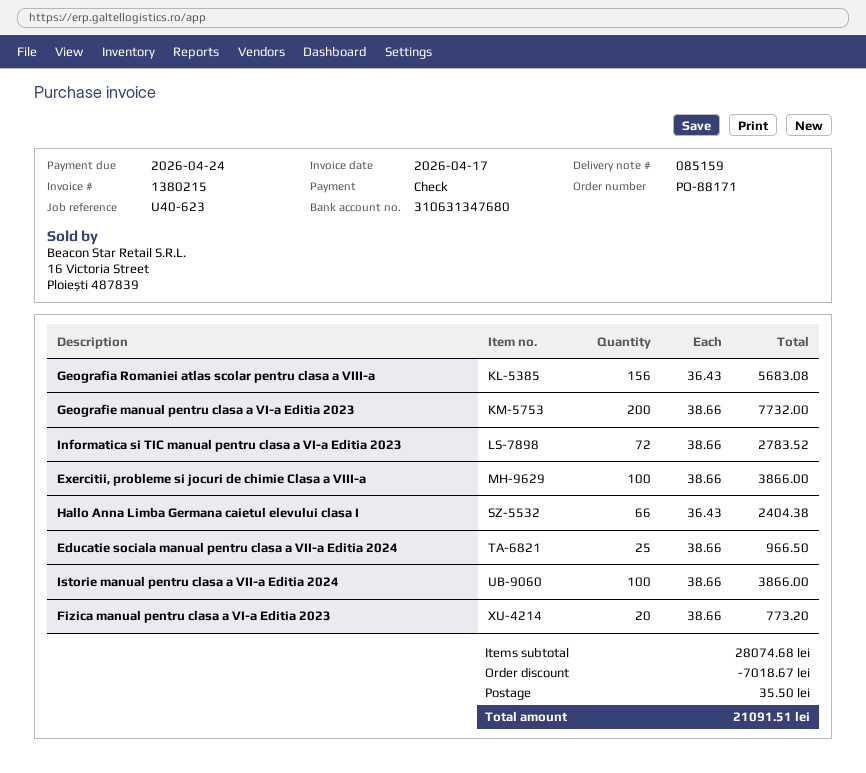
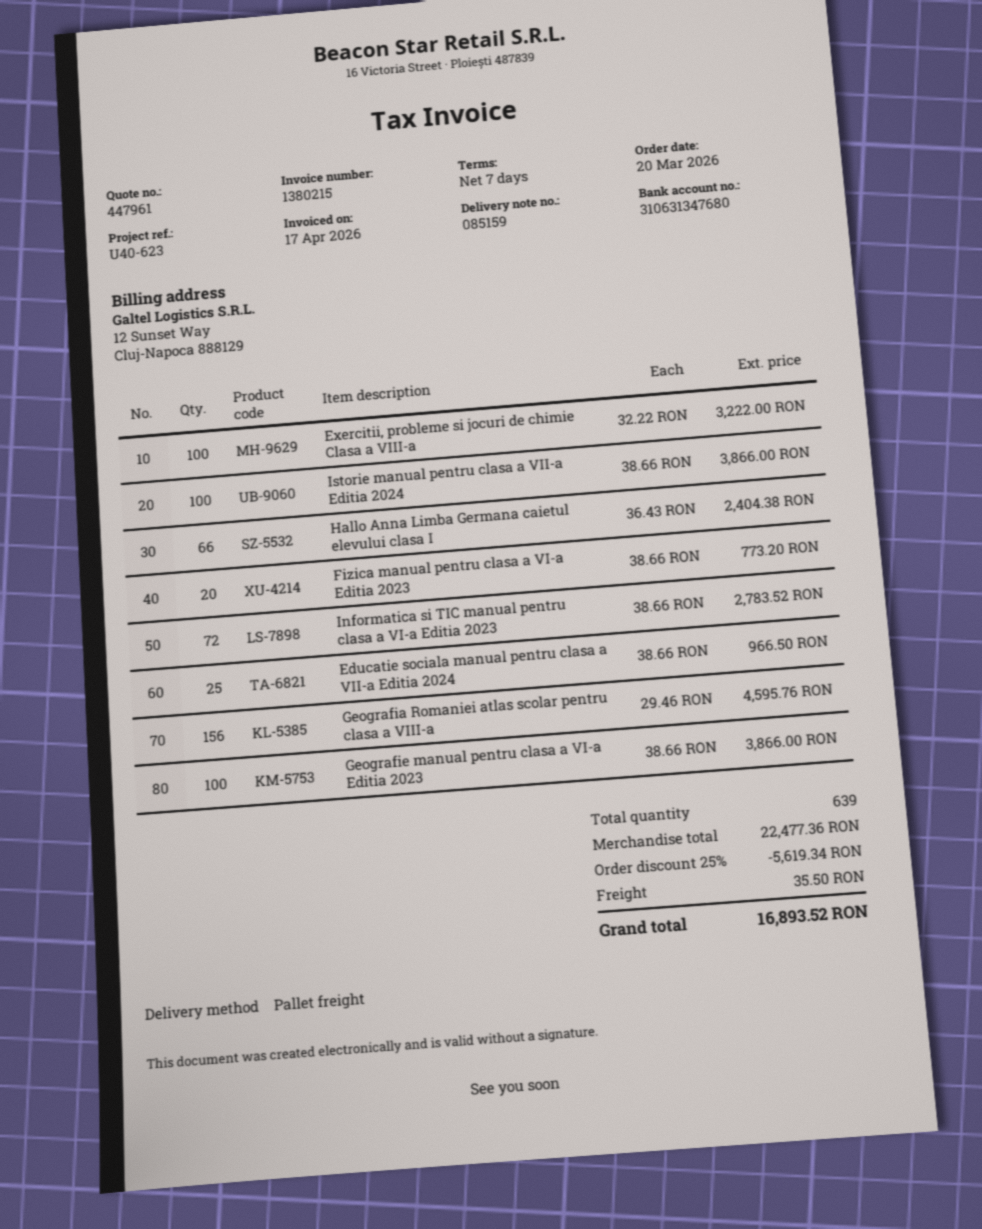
Geografia Romaniei atlas scolar pentru clasa a VIII-a: 156 x 36.43 = 5683.08 -> 156 x 29.46 = 4595.76
Geografie manual pentru clasa a VI-a Editia 2023: 200 x 38.66 = 7732.00 -> 100 x 38.66 = 3866.00
Exercitii, probleme si jocuri de chimie Clasa a VIII-a: 100 x 38.66 = 3866.00 -> 100 x 32.22 = 3222.00
subtotal: 28074.68 -> 22477.36
discount: 7018.67 -> 5619.34
total: 21091.51 -> 16893.52

